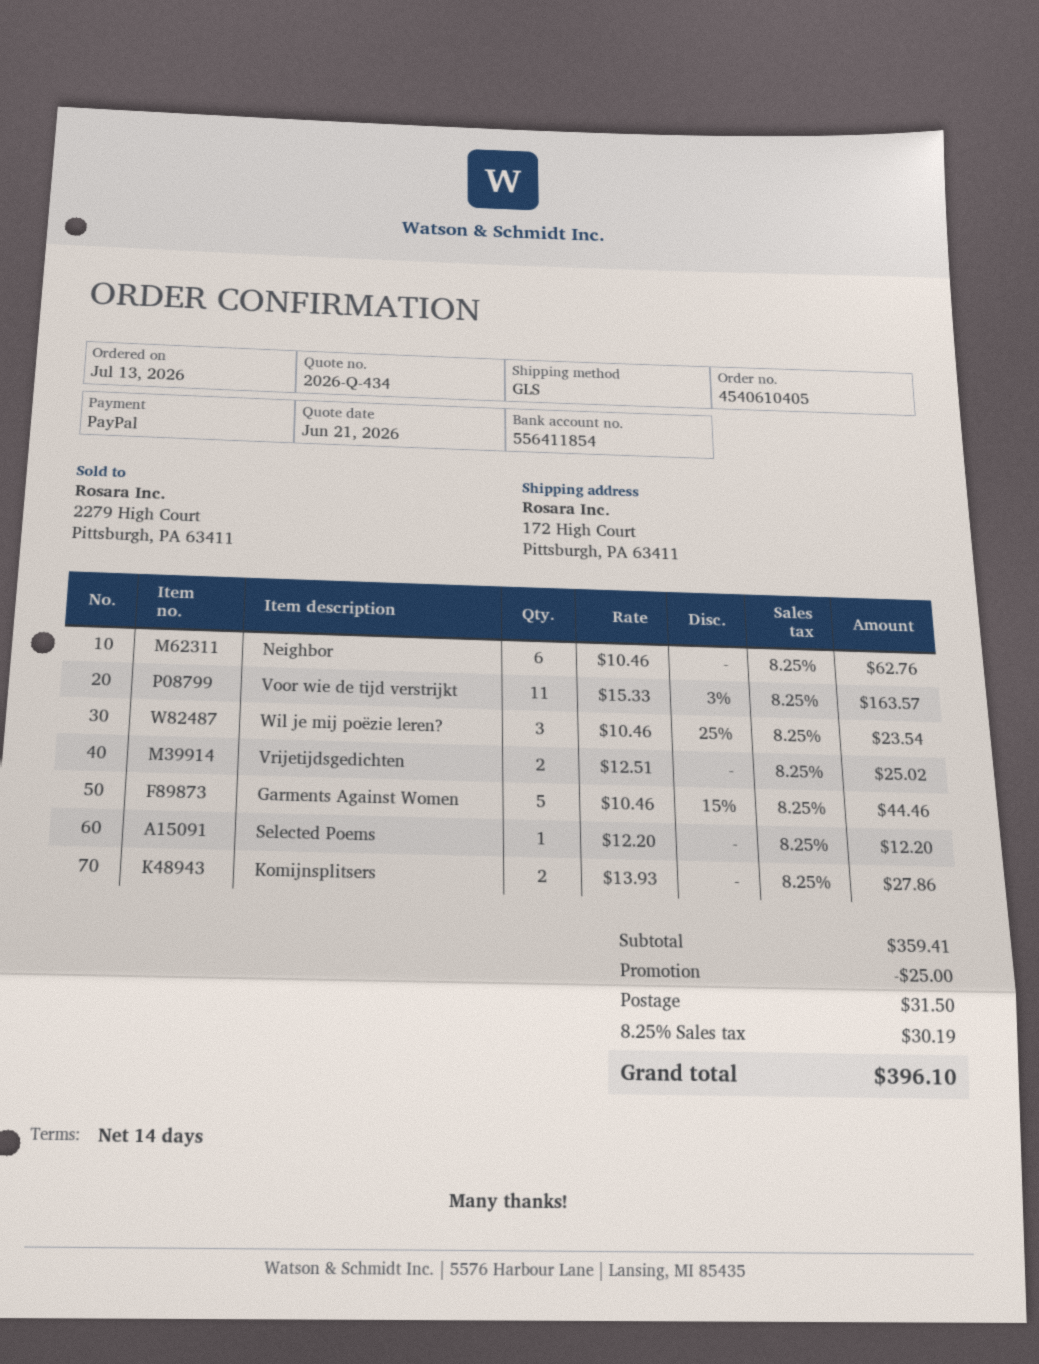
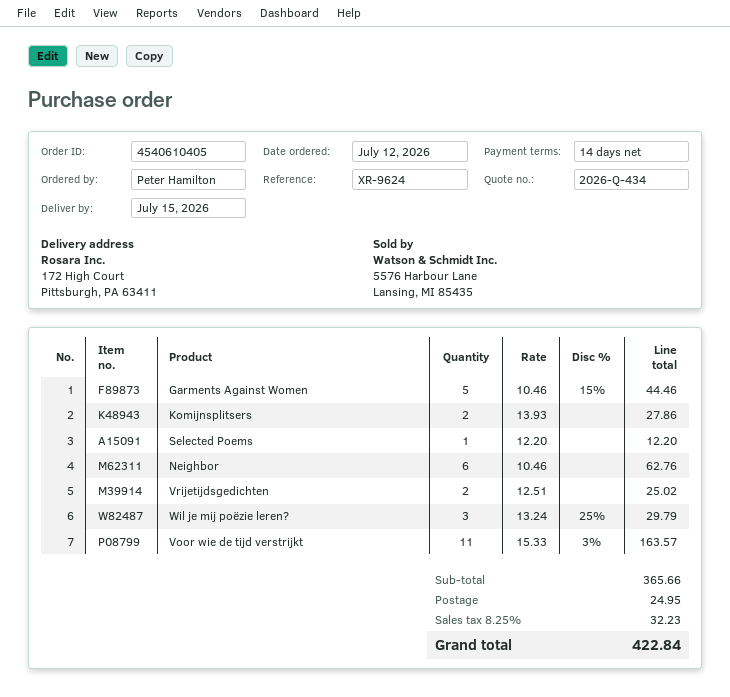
order date: 2026-07-13 -> 2026-07-12
Wil je mij poëzie leren?: 3 x 10.46 - 25% = 23.54 -> 3 x 13.24 - 25% = 29.79
subtotal: 359.41 -> 365.66
discount: 25.00 -> none
shipping: 31.50 -> 24.95
tax: 8.25% = 30.19 -> 8.25% = 32.23
total: 396.10 -> 422.84

